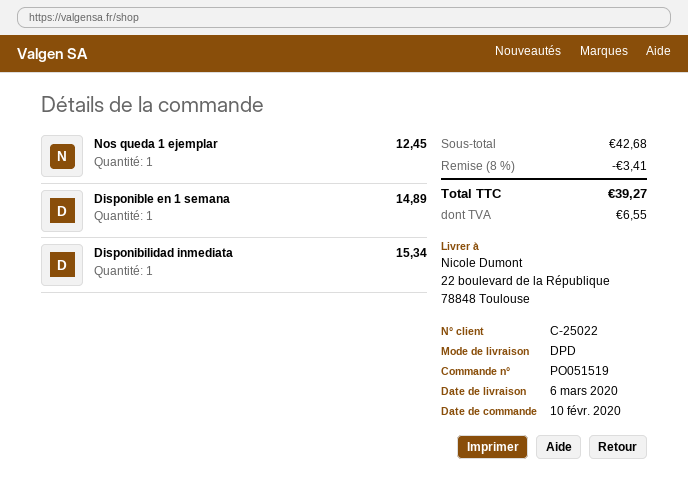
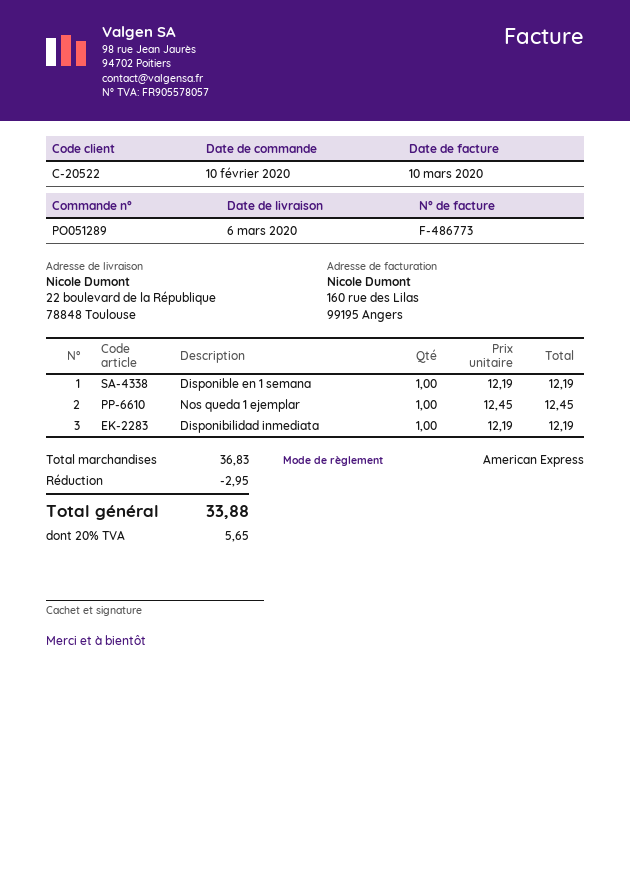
order number: PO051519 -> PO051289
customer number: C-25022 -> C-20522
Disponible en 1 semana: 1 for 14.89 -> 1 for 12.19
Disponibilidad inmediata: 1 for 15.34 -> 1 for 12.19
subtotal: 42.68 -> 36.83
discount: 3.41 -> 2.95
tax: 6.55 -> 5.65
total: 39.27 -> 33.88

